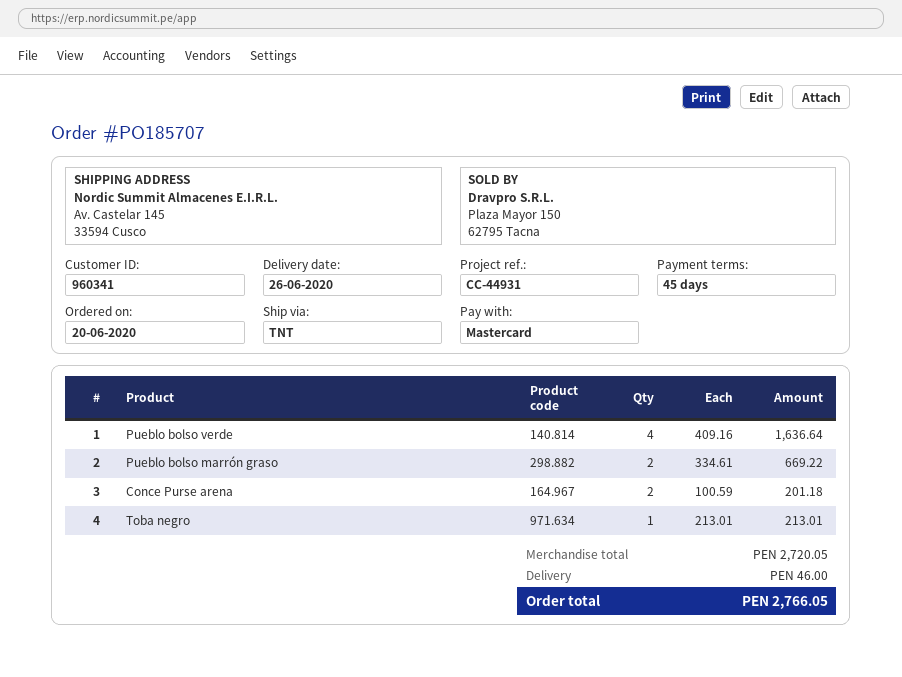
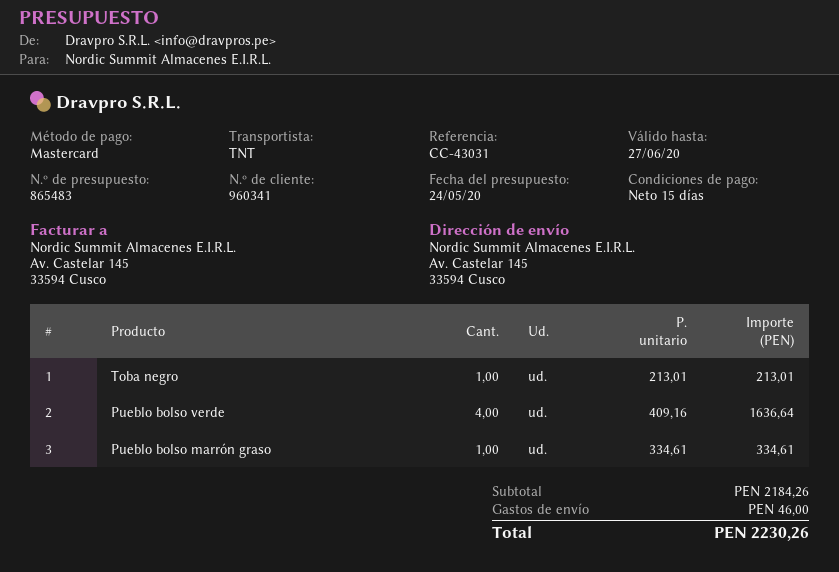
payment terms: 45 days -> 15 days
reference: CC-44931 -> CC-43031
Pueblo bolso marrón graso: 2 x 334.61 = 669.22 -> 1 x 334.61 = 334.61
Conce Purse arena: 2 x 100.59 = 201.18 -> none
subtotal: 2720.05 -> 2184.26
total: 2766.05 -> 2230.26

